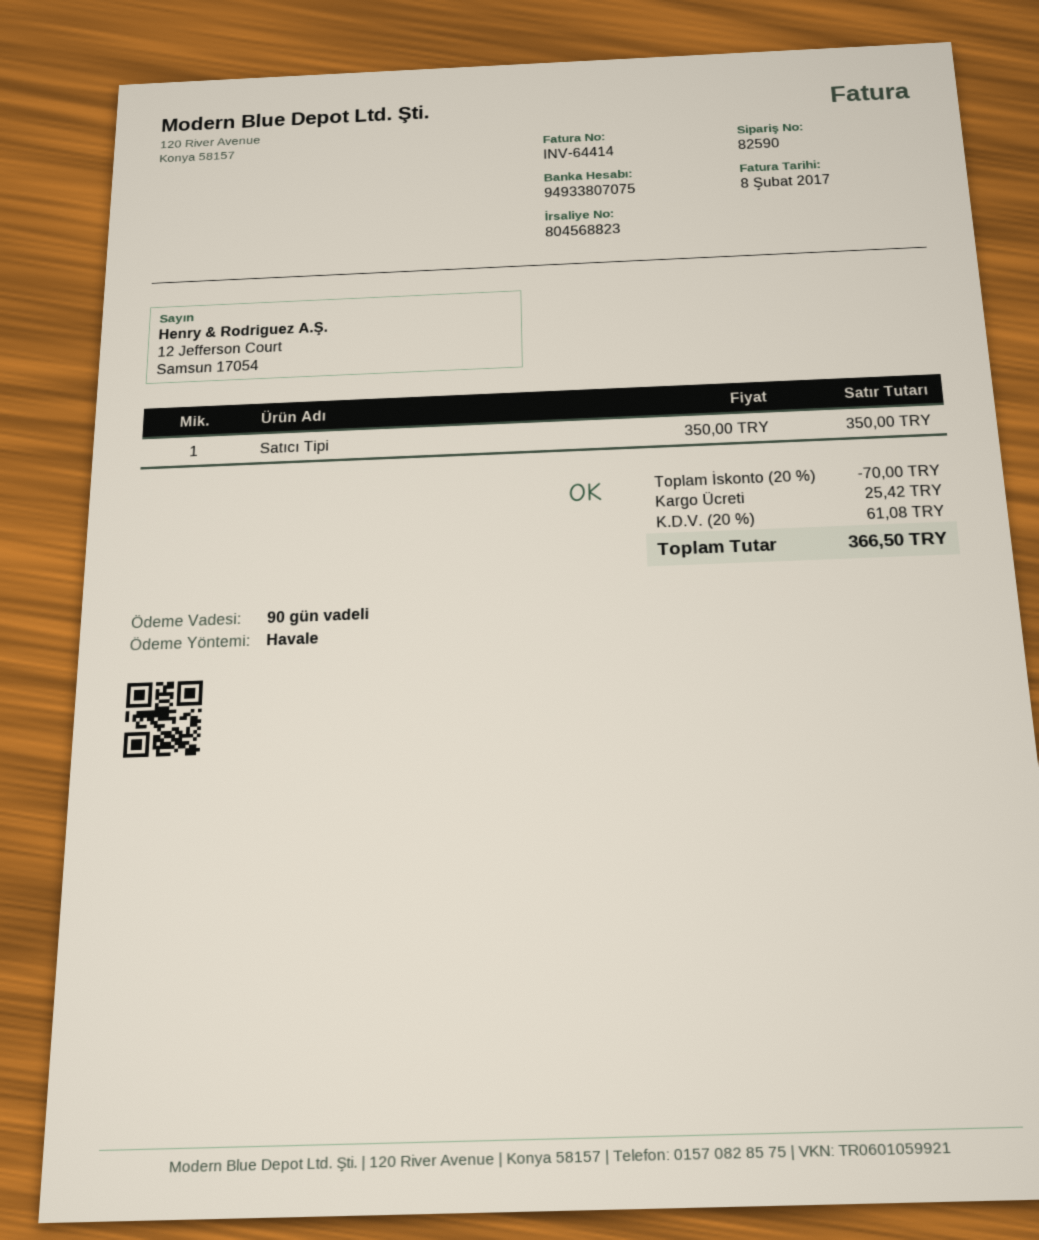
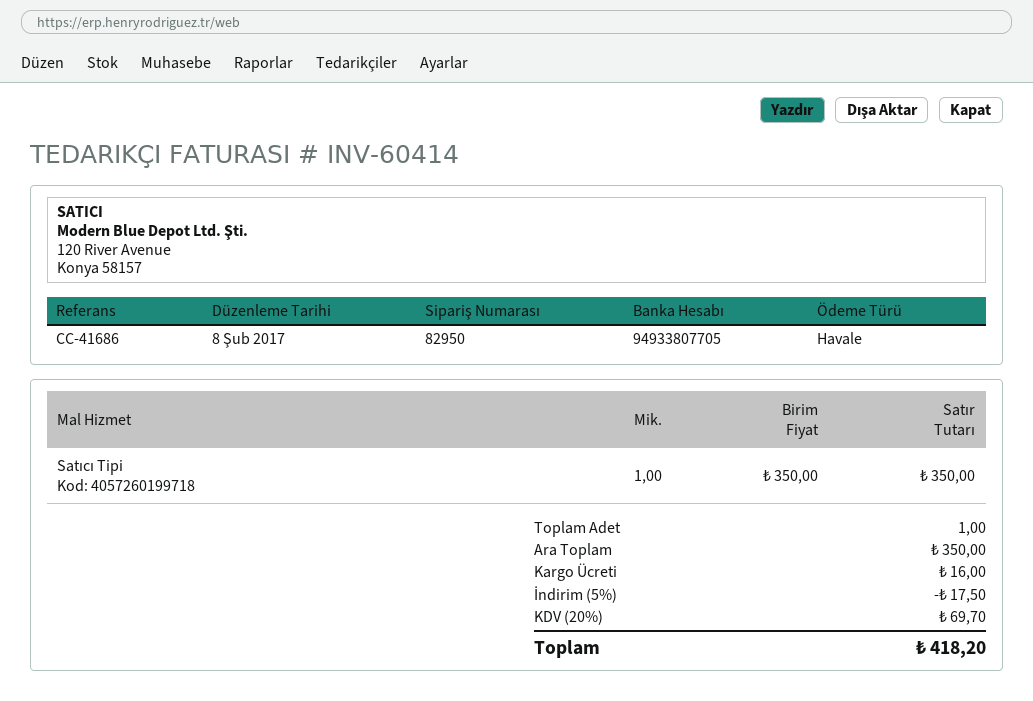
order number: 82590 -> 82950
invoice number: INV-64414 -> INV-60414
bank account: 94933807075 -> 94933807705
discount: 20% = 70.00 -> 5% = 17.50
shipping: 25.42 -> 16.00
tax: 20% = 61.08 -> 20% = 69.70
total: 366.50 -> 418.20

